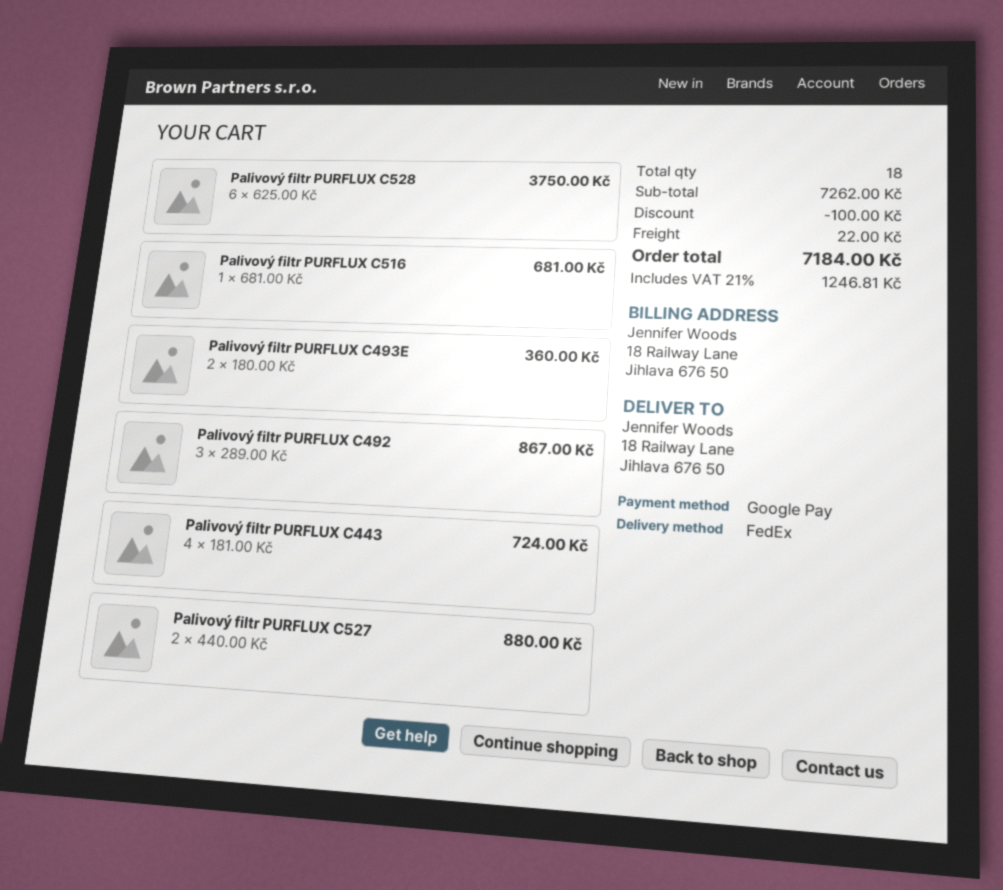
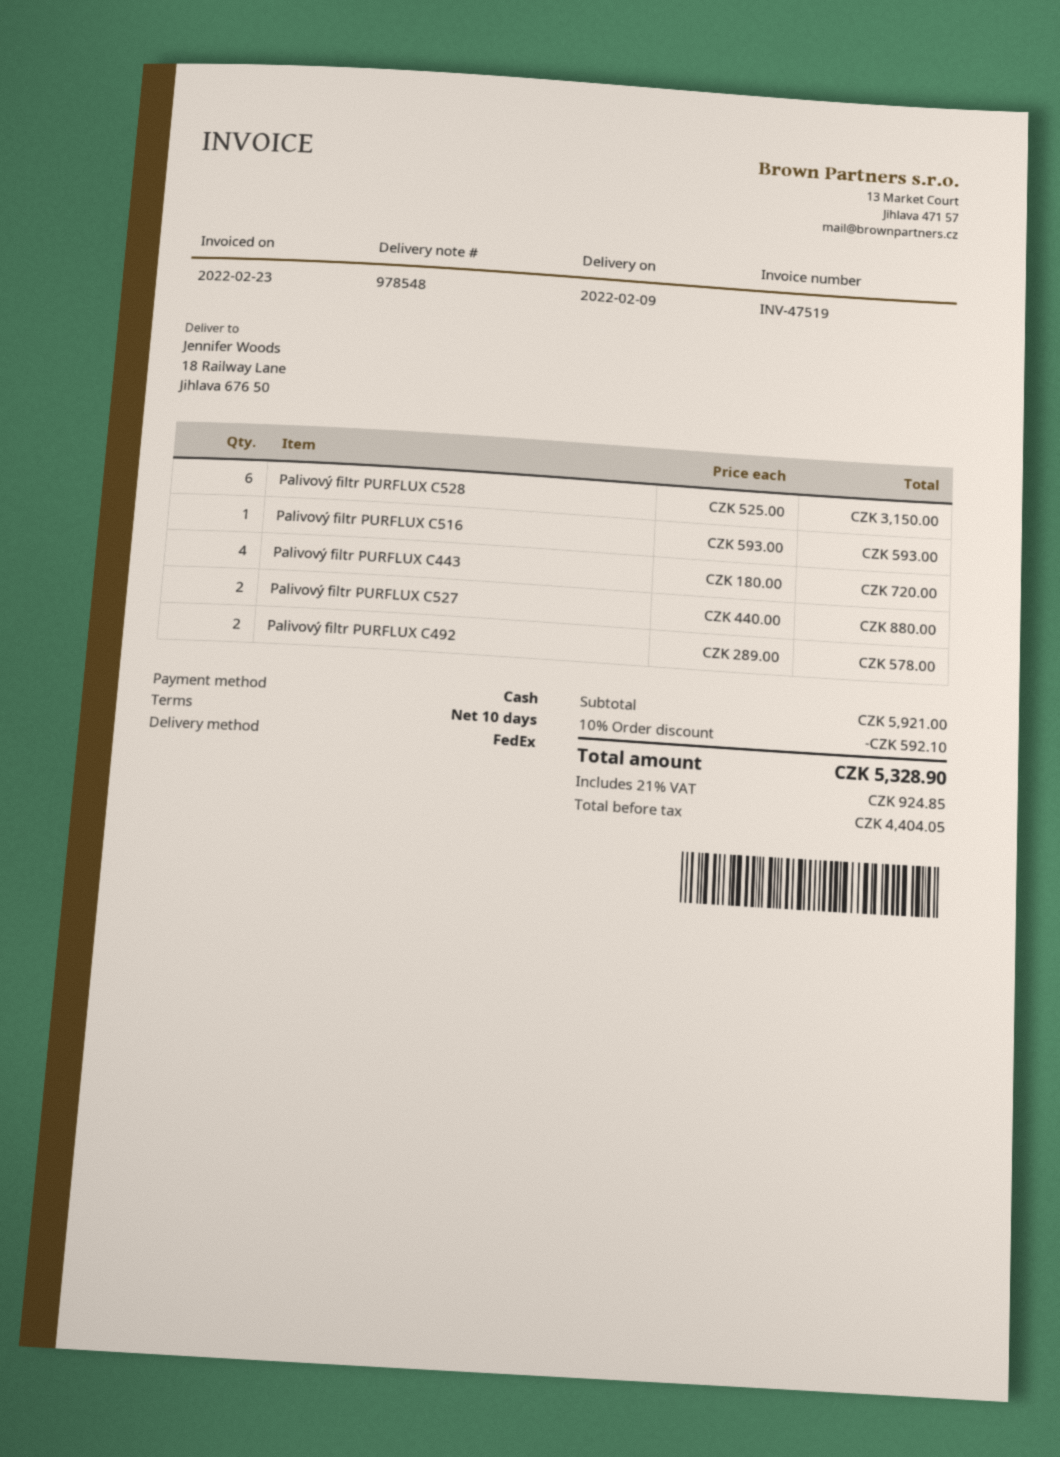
payment method: Google Pay -> cash
Palivový filtr PURFLUX C528: 6 x 625.00 = 3750.00 -> 6 x 525.00 = 3150.00
Palivový filtr PURFLUX C516: 1 x 681.00 = 681.00 -> 1 x 593.00 = 593.00
Palivový filtr PURFLUX C493E: 2 x 180.00 = 360.00 -> none
Palivový filtr PURFLUX C492: 3 x 289.00 = 867.00 -> 2 x 289.00 = 578.00
Palivový filtr PURFLUX C443: 4 x 181.00 = 724.00 -> 4 x 180.00 = 720.00
subtotal: 7262.00 -> 5921.00
discount: 100.00 -> 592.10
shipping: 22.00 -> none
tax: 21% = 1246.81 -> 21% = 924.85
total: 7184.00 -> 5328.90

